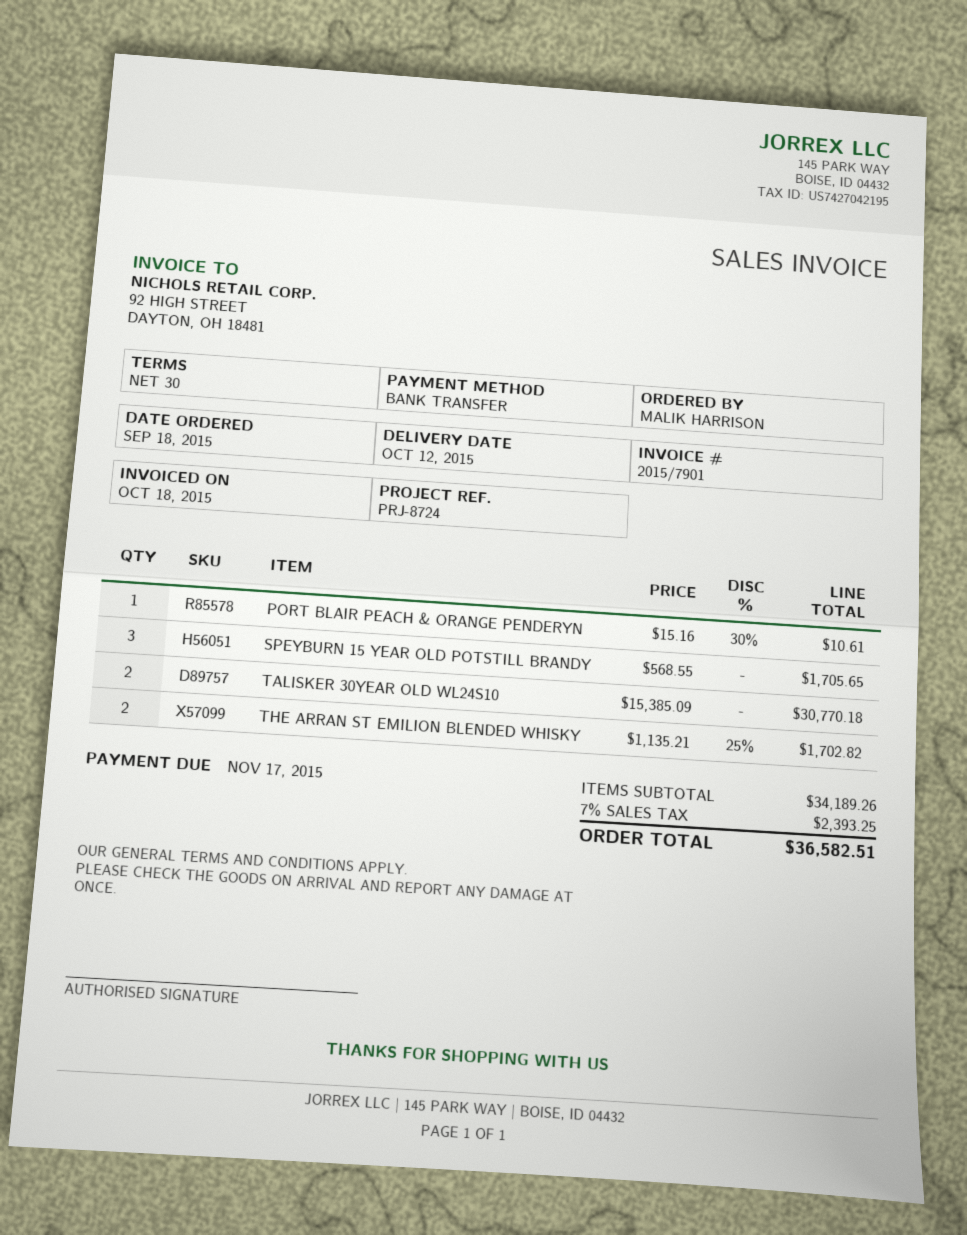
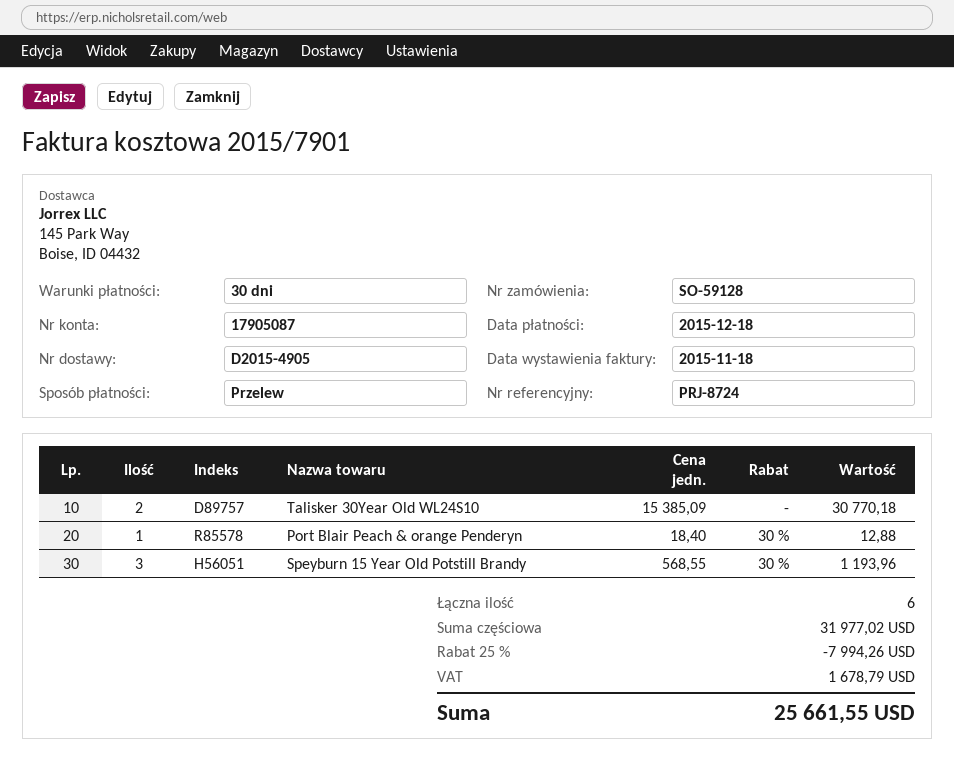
invoice date: 2015-10-18 -> 2015-11-18
due date: 2015-11-17 -> 2015-12-18
PORT BLAIR PEACH & ORANGE PENDERYN: 1 x 15.16 - 30% = 10.61 -> 1 x 18.40 - 30% = 12.88
SPEYBURN 15 YEAR OLD POTSTILL BRANDY: 3 x 568.55 = 1705.65 -> 3 x 568.55 - 30% = 1193.96
THE ARRAN ST EMILION BLENDED WHISKY: 2 x 1135.21 - 25% = 1702.82 -> none
subtotal: 34189.26 -> 31977.02
discount: none -> 25% = 7994.26
tax: 2393.25 -> 1678.79
total: 36582.51 -> 25661.55

